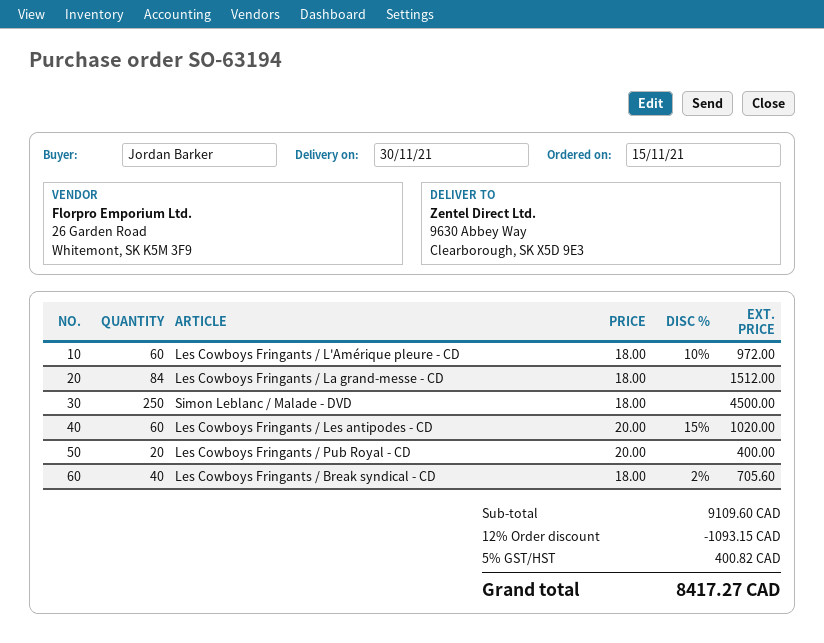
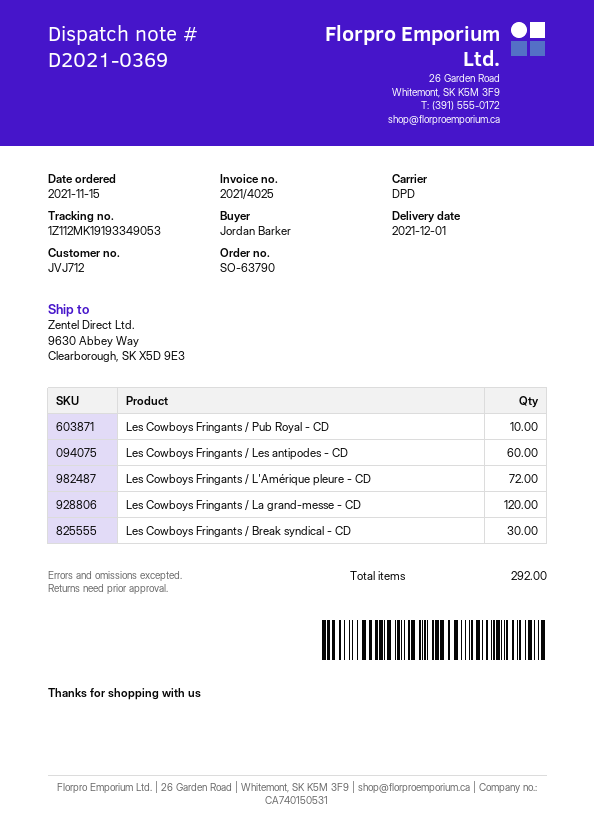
order number: SO-63194 -> SO-63790
delivery date: 2021-11-30 -> 2021-12-01
Les Cowboys Fringants / L'Amérique pleure - CD: 60 -> 72
Les Cowboys Fringants / La grand-messe - CD: 84 -> 120
Simon Leblanc / Malade - DVD: 250 -> none
Les Cowboys Fringants / Pub Royal - CD: 20 -> 10
Les Cowboys Fringants / Break syndical - CD: 40 -> 30

